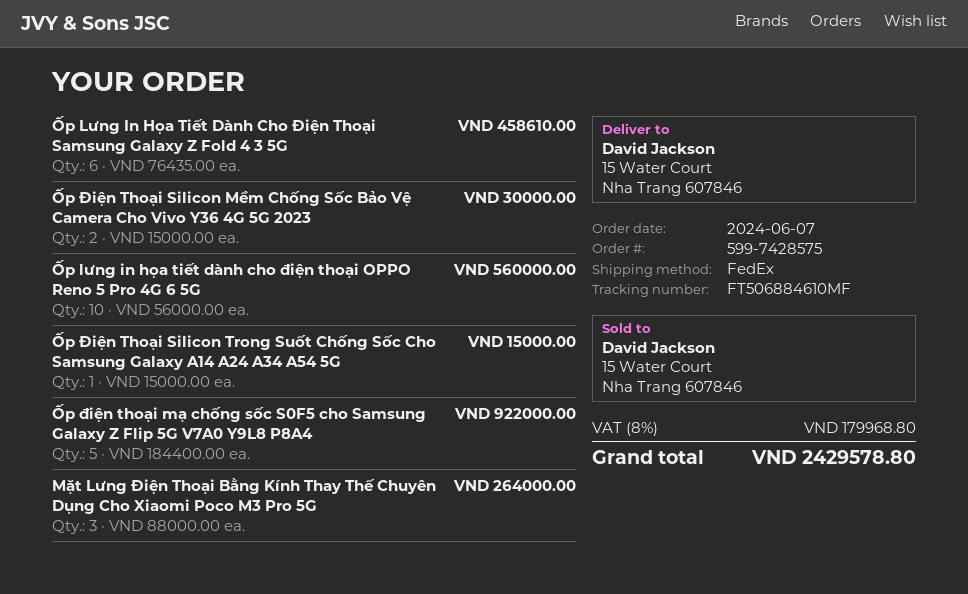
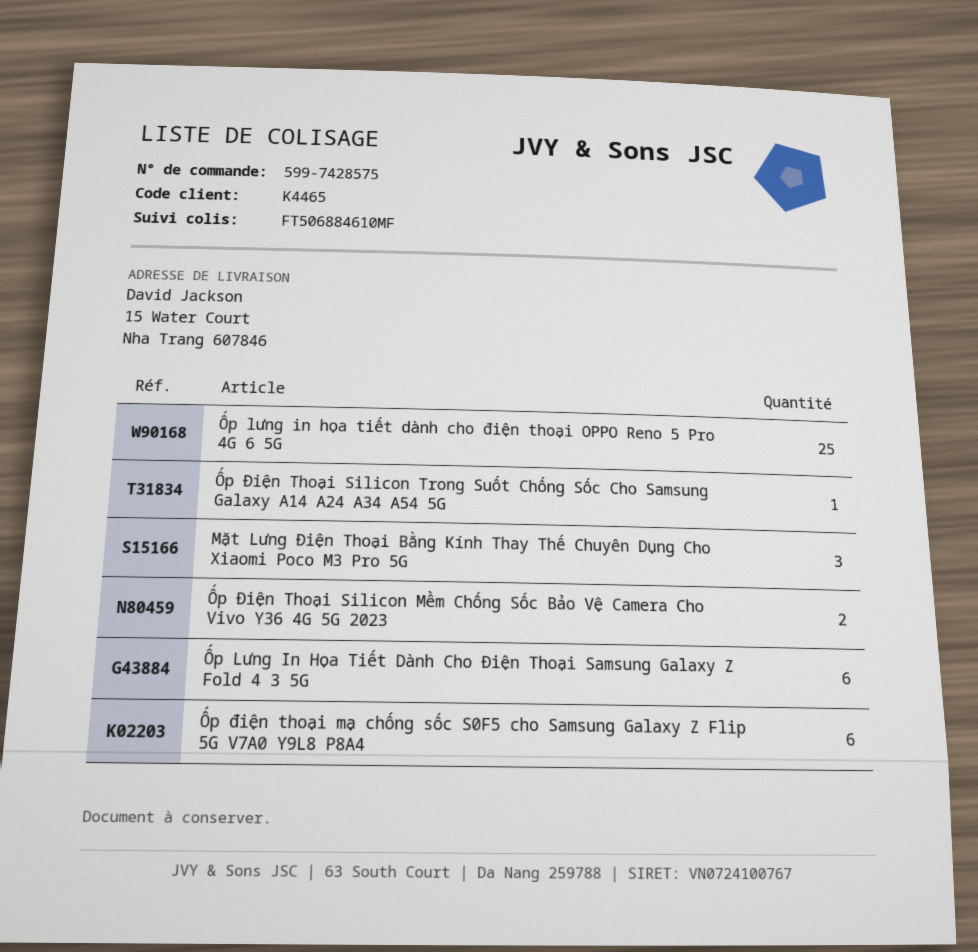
Ốp lưng in họa tiết dành cho điện thoại OPPO Reno 5 Pro 4G 6 5G: 10 -> 25
Ốp điện thoại mạ chống sốc S0F5 cho Samsung Galaxy Z Flip 5G V7A0 Y9L8 P8A4: 5 -> 6

